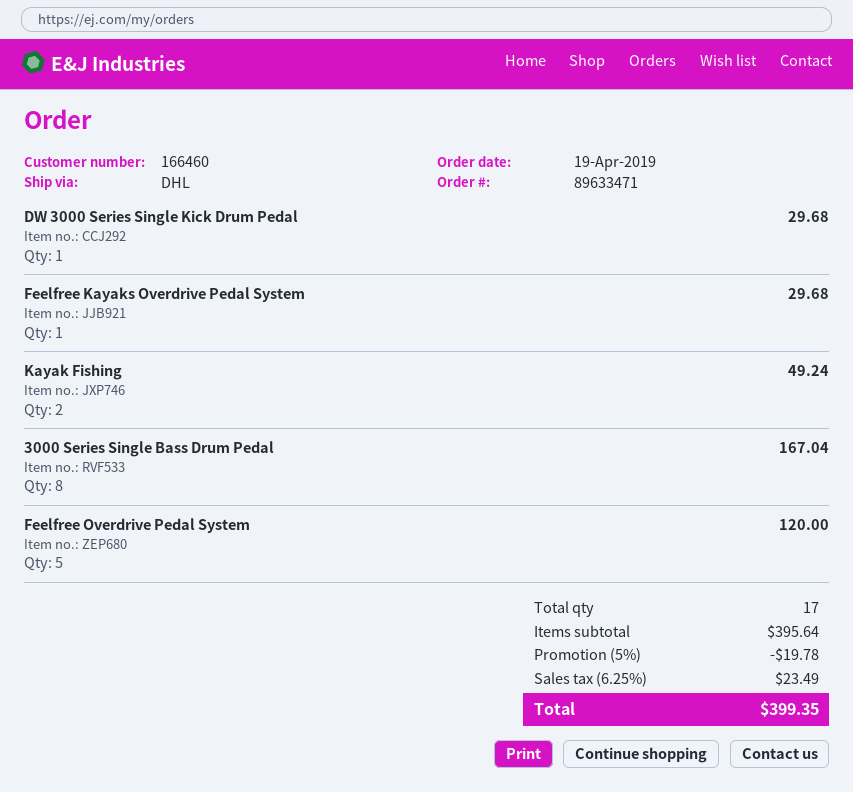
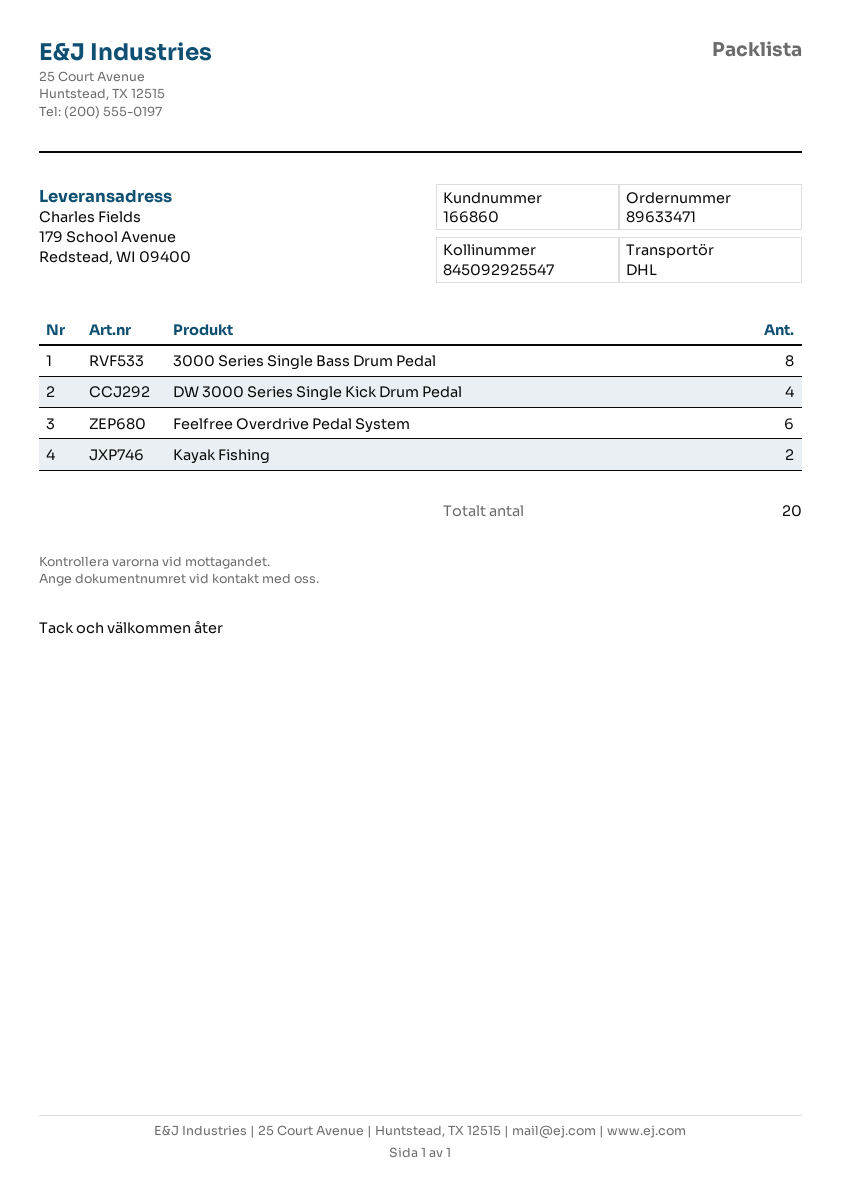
customer number: 166460 -> 166860
DW 3000 Series Single Kick Drum Pedal: 1 -> 4
Feelfree Kayaks Overdrive Pedal System: 1 -> none
Feelfree Overdrive Pedal System: 5 -> 6
total quantity: 17 -> 20

